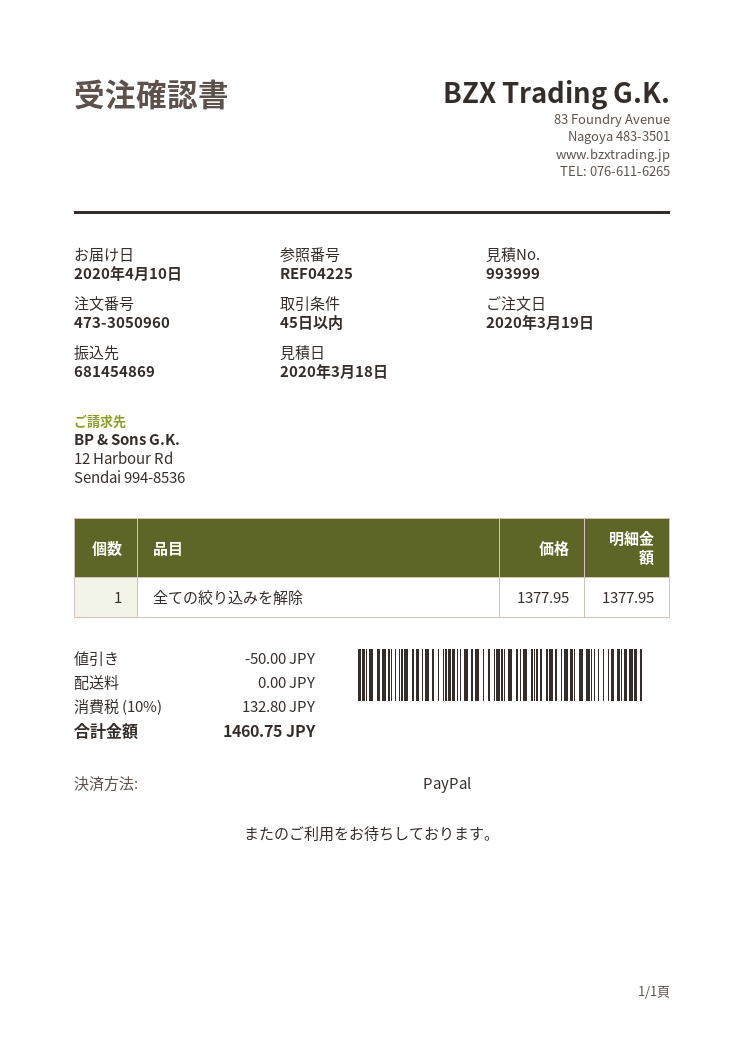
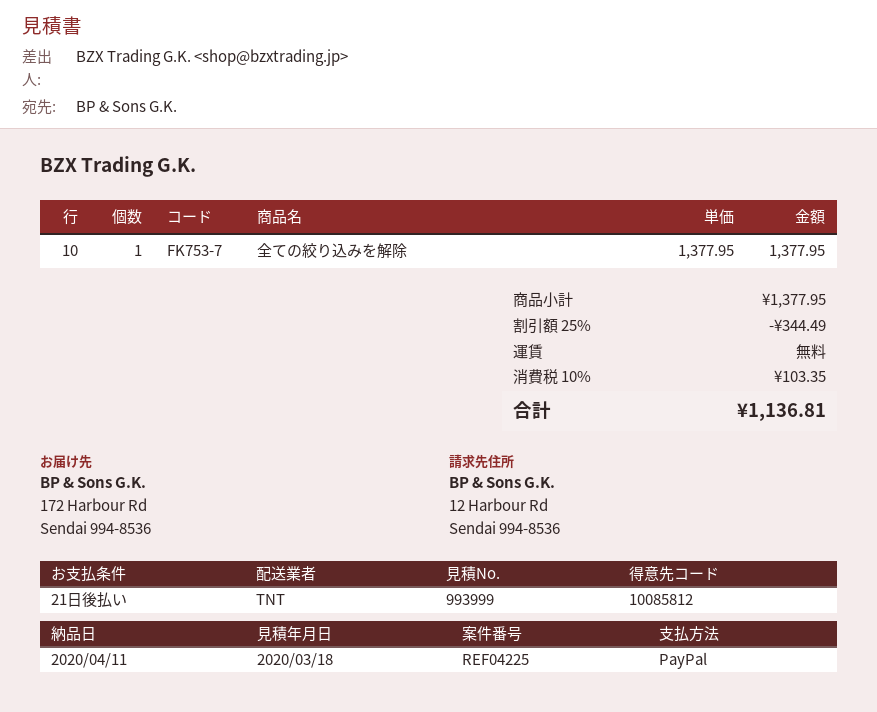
delivery date: 2020-04-10 -> 2020-04-11
payment terms: 45 days -> 21 days
discount: 50.00 -> 344.49
tax: 10% = 132.80 -> 10% = 103.35
total: 1460.75 -> 1136.81

